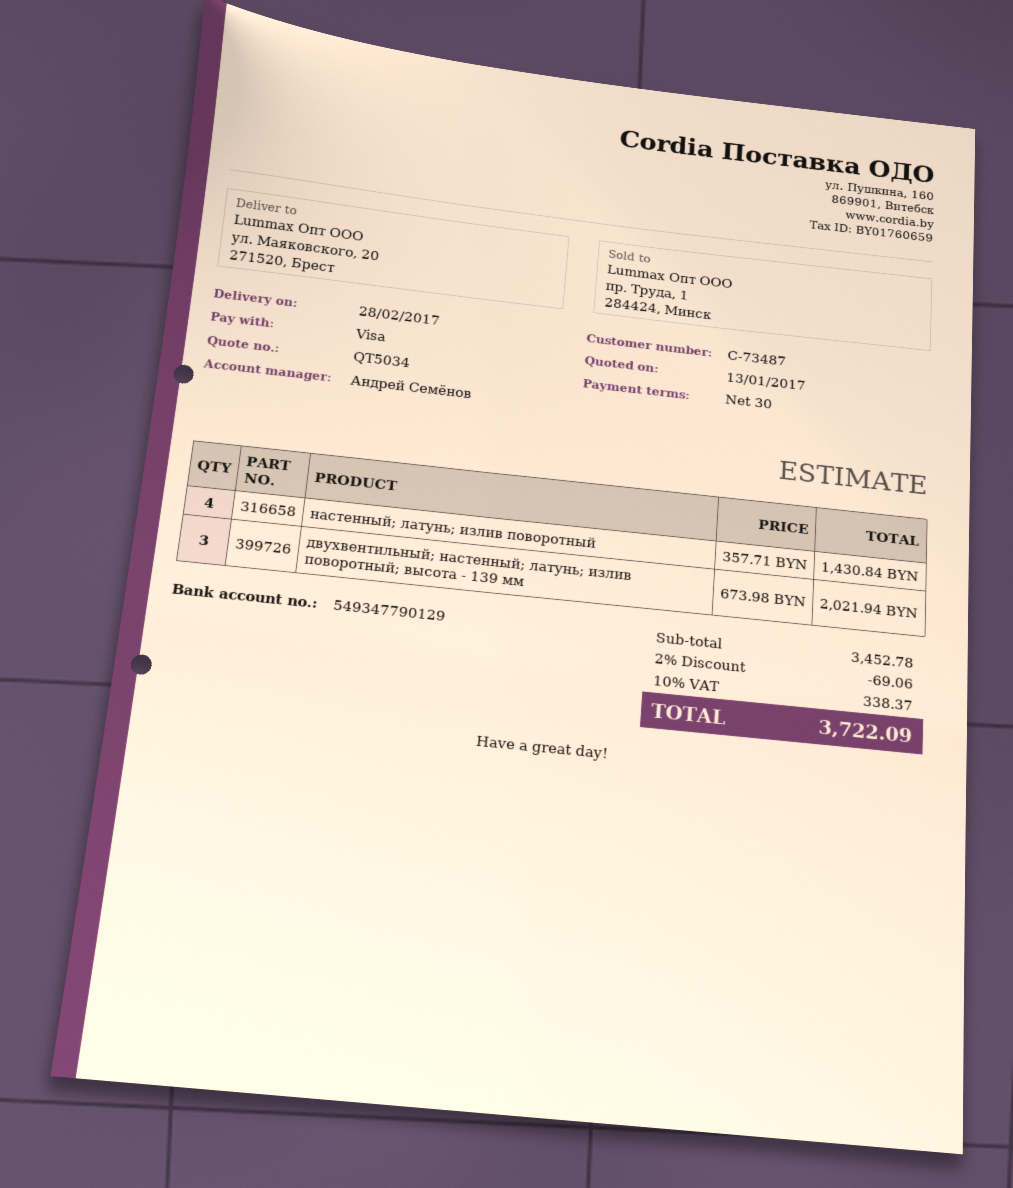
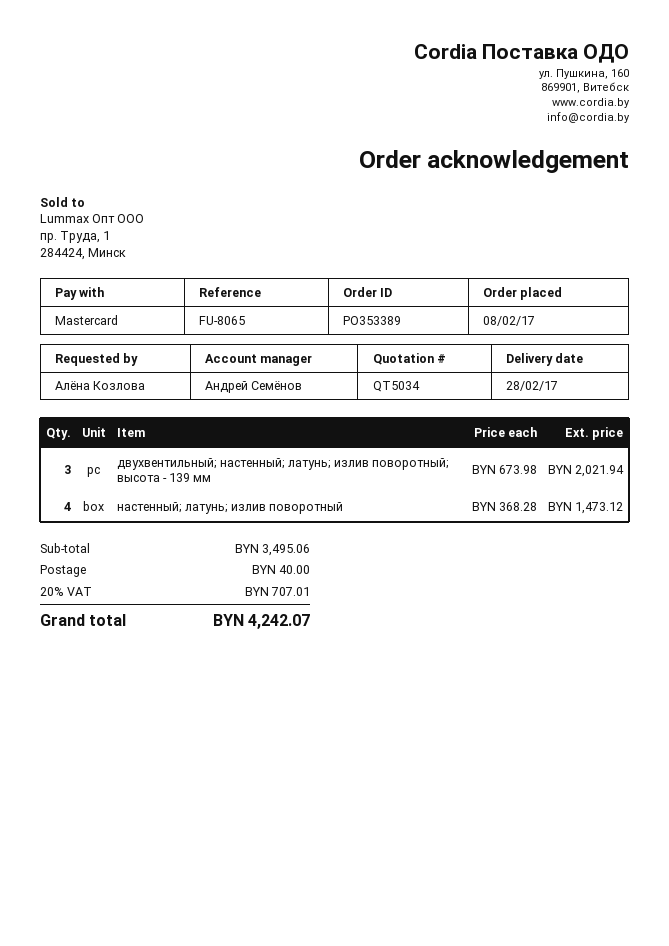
payment method: Visa -> Mastercard
настенный; латунь; излив поворотный: 4 x 357.71 = 1430.84 -> 4 x 368.28 = 1473.12
subtotal: 3452.78 -> 3495.06
discount: 2% = 69.06 -> none
shipping: none -> 40.00
tax: 10% = 338.37 -> 20% = 707.01
total: 3722.09 -> 4242.07

